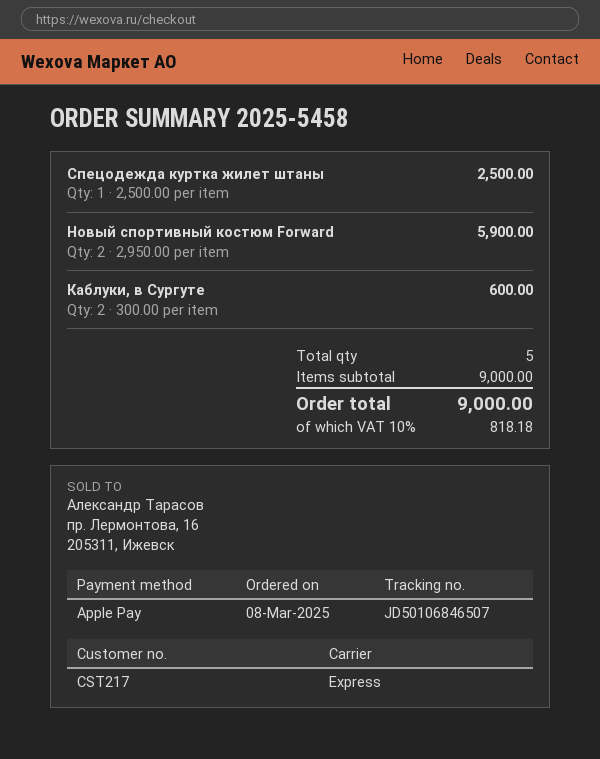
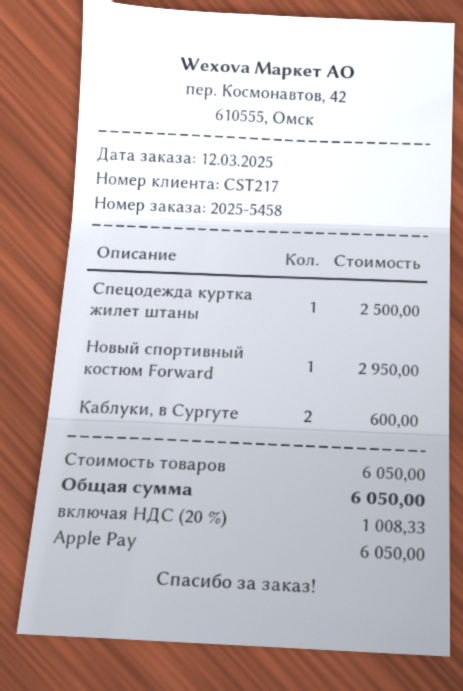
order date: 2025-03-08 -> 2025-03-12
Новый спортивный костюм Forward: 2 for 5900.00 -> 1 for 2950.00
subtotal: 9000.00 -> 6050.00
tax: 10% = 818.18 -> 20% = 1008.33
total: 9000.00 -> 6050.00

